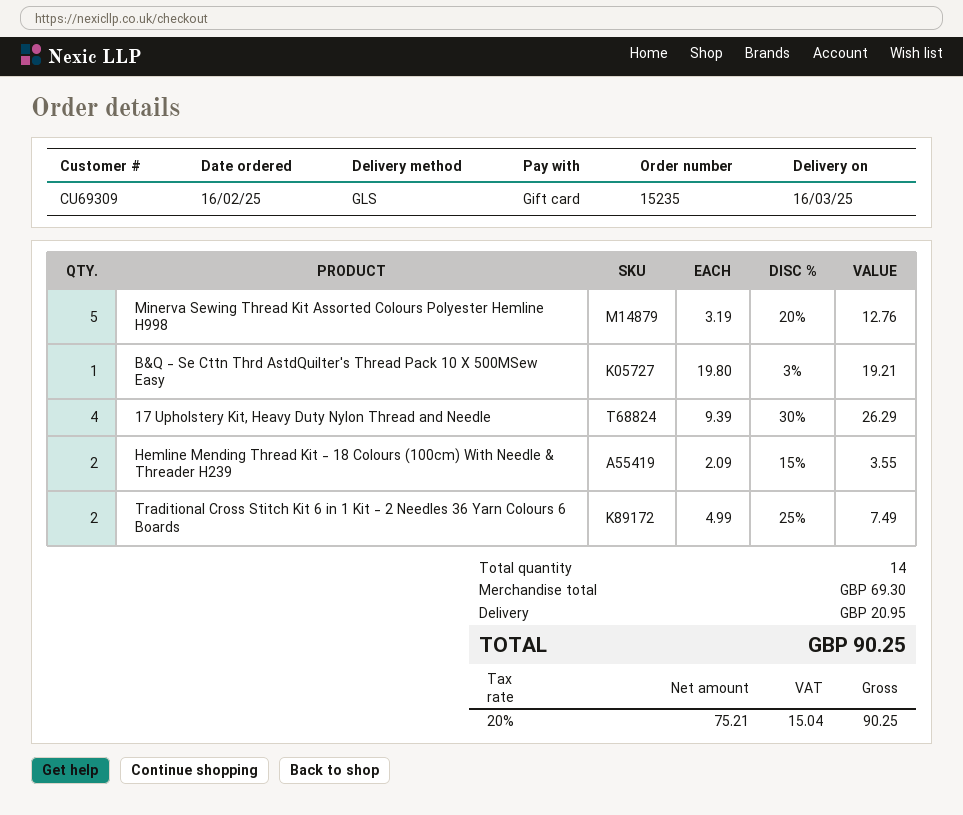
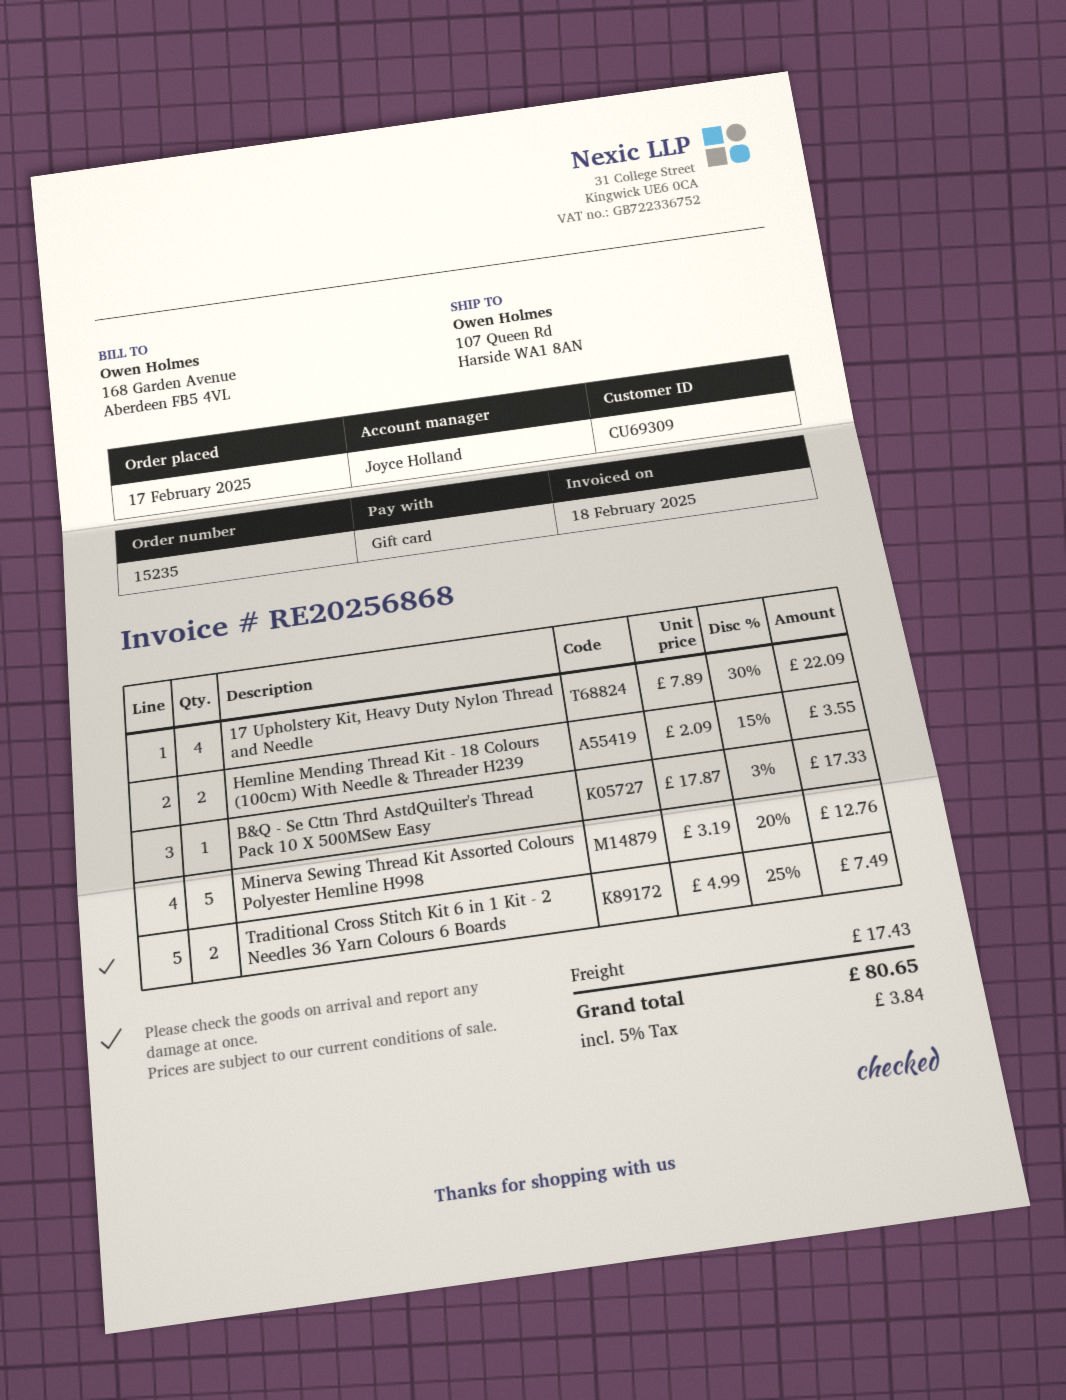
order date: 2025-02-16 -> 2025-02-17
B&Q - Se Cttn Thrd AstdQuilter's Thread Pack 10 X 500MSew Easy: 1 x 19.80 - 3% = 19.21 -> 1 x 17.87 - 3% = 17.33
17 Upholstery Kit, Heavy Duty Nylon Thread and Needle: 4 x 9.39 - 30% = 26.29 -> 4 x 7.89 - 30% = 22.09
shipping: 20.95 -> 17.43
tax: 20% = 15.04 -> 5% = 3.84
total: 90.25 -> 80.65

